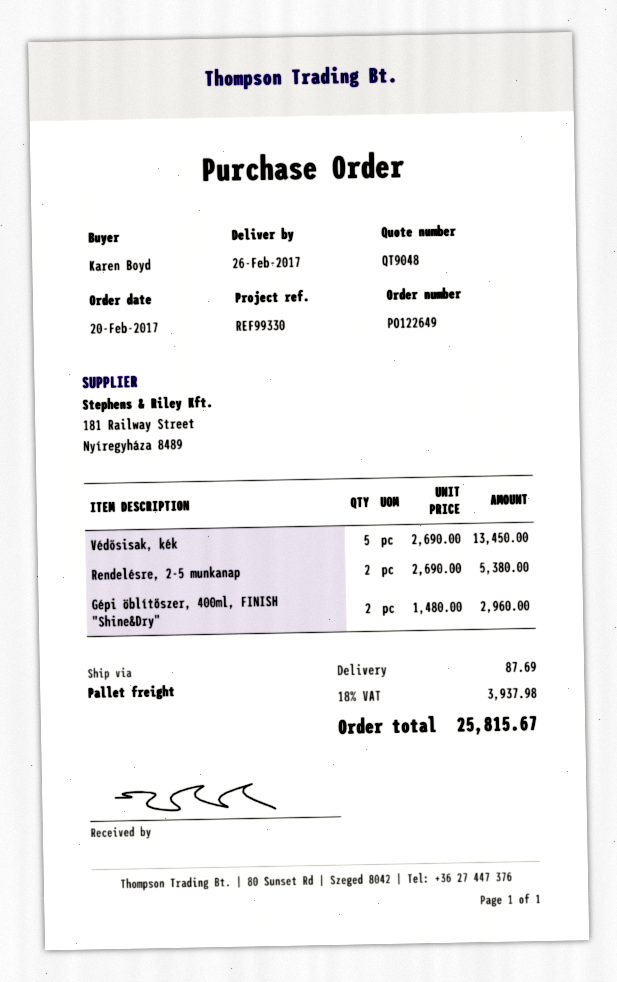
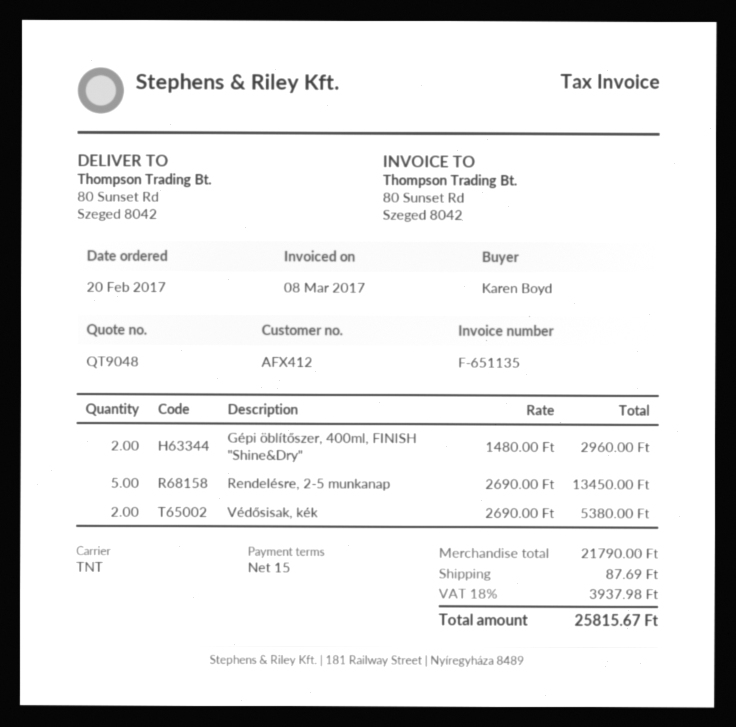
shipping method: pallet freight -> TNT
Védősisak, kék: 5 x 2690.00 = 13450.00 -> 2 x 2690.00 = 5380.00
Rendelésre, 2-5 munkanap: 2 x 2690.00 = 5380.00 -> 5 x 2690.00 = 13450.00

